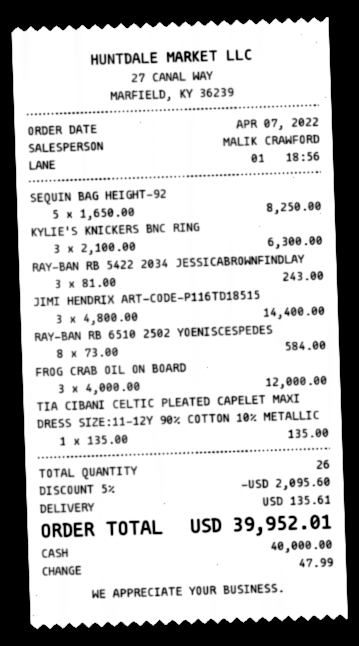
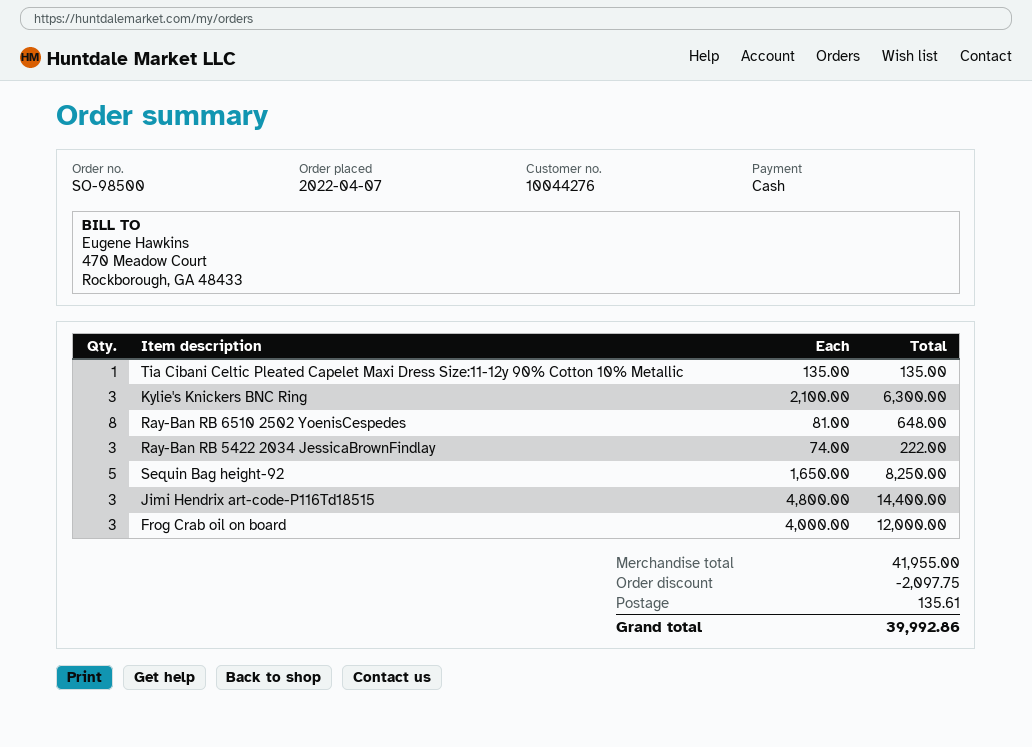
RAY-BAN RB 5422 2034 JESSICABROWNFINDLAY: 3 x 81.00 = 243.00 -> 3 x 74.00 = 222.00
RAY-BAN RB 6510 2502 YOENISCESPEDES: 8 x 73.00 = 584.00 -> 8 x 81.00 = 648.00
discount: 2095.60 -> 2097.75
total: 39952.01 -> 39992.86

